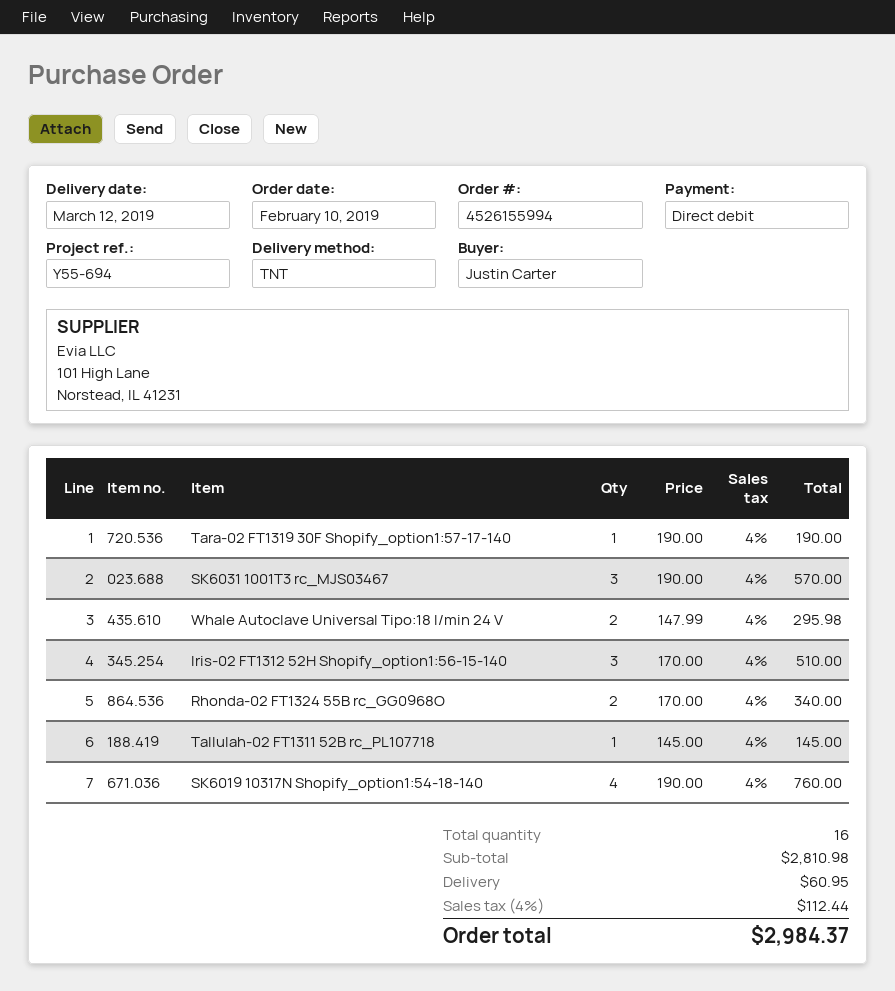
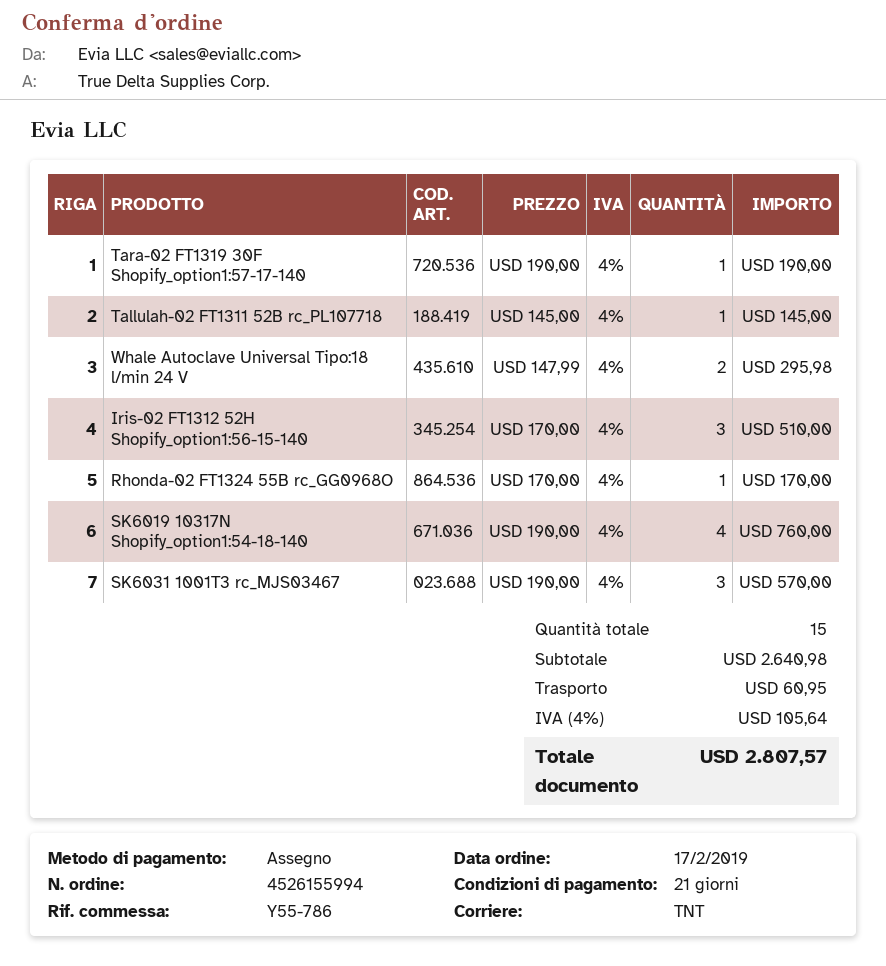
order date: 2019-02-10 -> 2019-02-17
reference: Y55-694 -> Y55-786
payment method: direct debit -> cheque
Rhonda-02 FT1324 55B rc_GG0968O: 2 x 170.00 = 340.00 -> 1 x 170.00 = 170.00
total quantity: 16 -> 15
subtotal: 2810.98 -> 2640.98
tax: 4% = 112.44 -> 4% = 105.64
total: 2984.37 -> 2807.57

